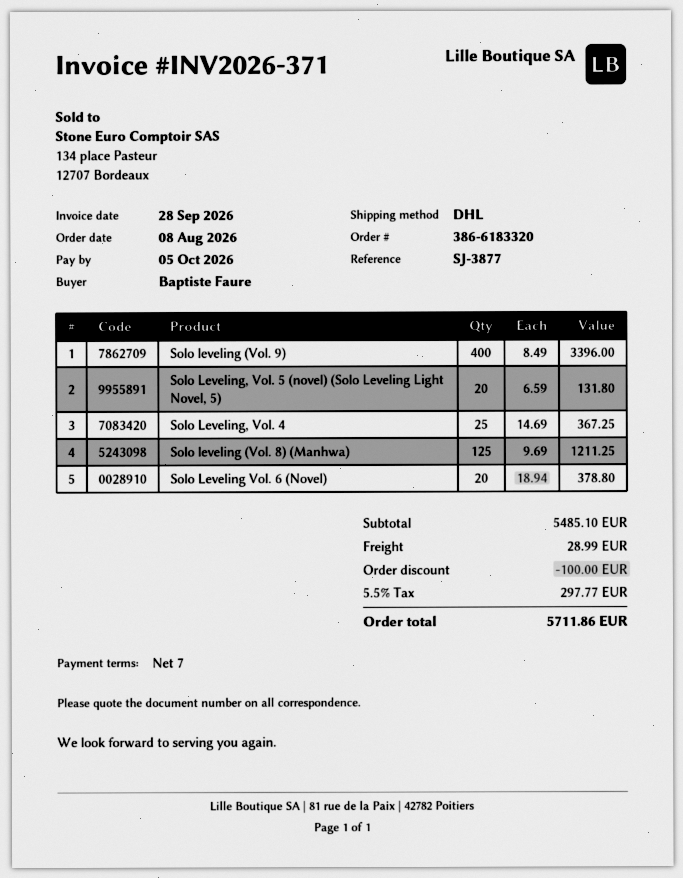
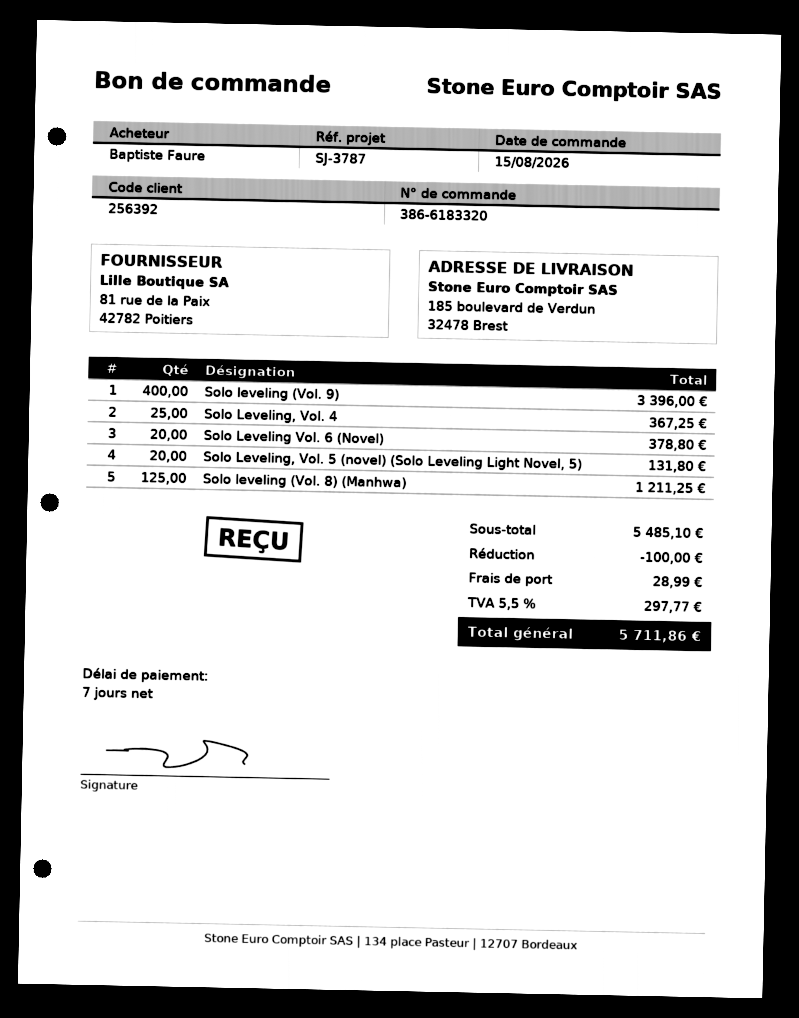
order date: 2026-08-08 -> 2026-08-15
reference: SJ-3877 -> SJ-3787

